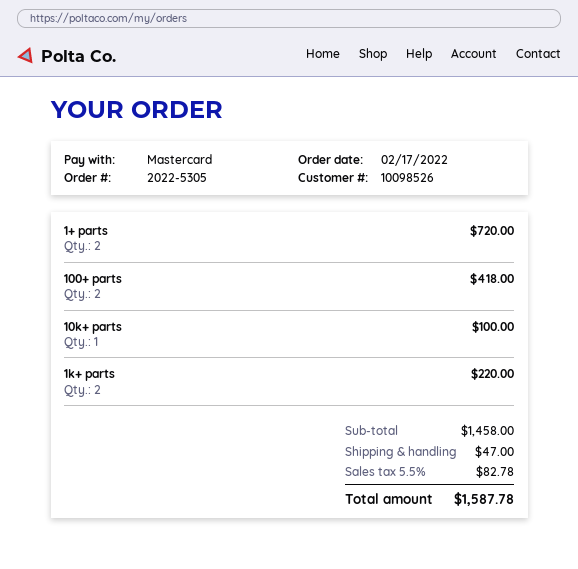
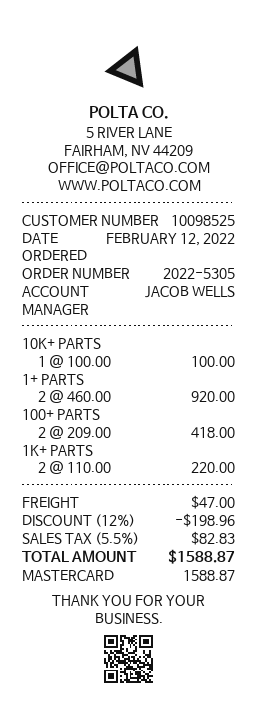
order date: 2022-02-17 -> 2022-02-12
customer number: 10098526 -> 10098525
1+ parts: 2 for 720.00 -> 2 for 920.00
discount: none -> 12% = 198.96
tax: 5.5% = 82.78 -> 5.5% = 82.83
total: 1587.78 -> 1588.87

